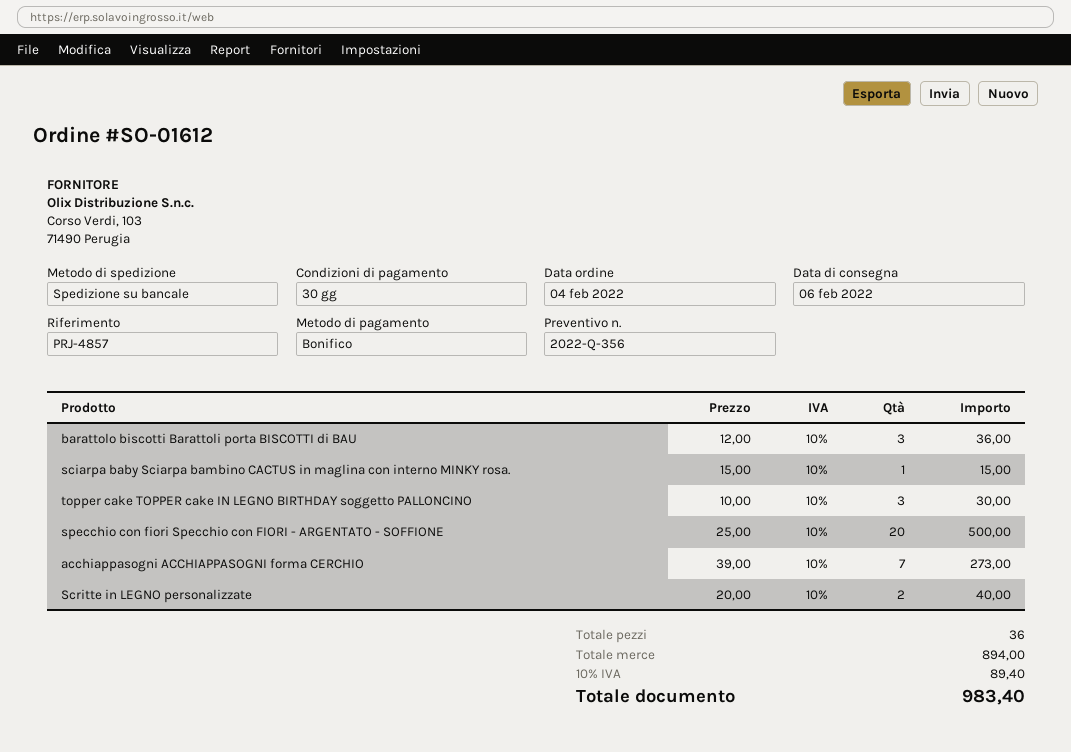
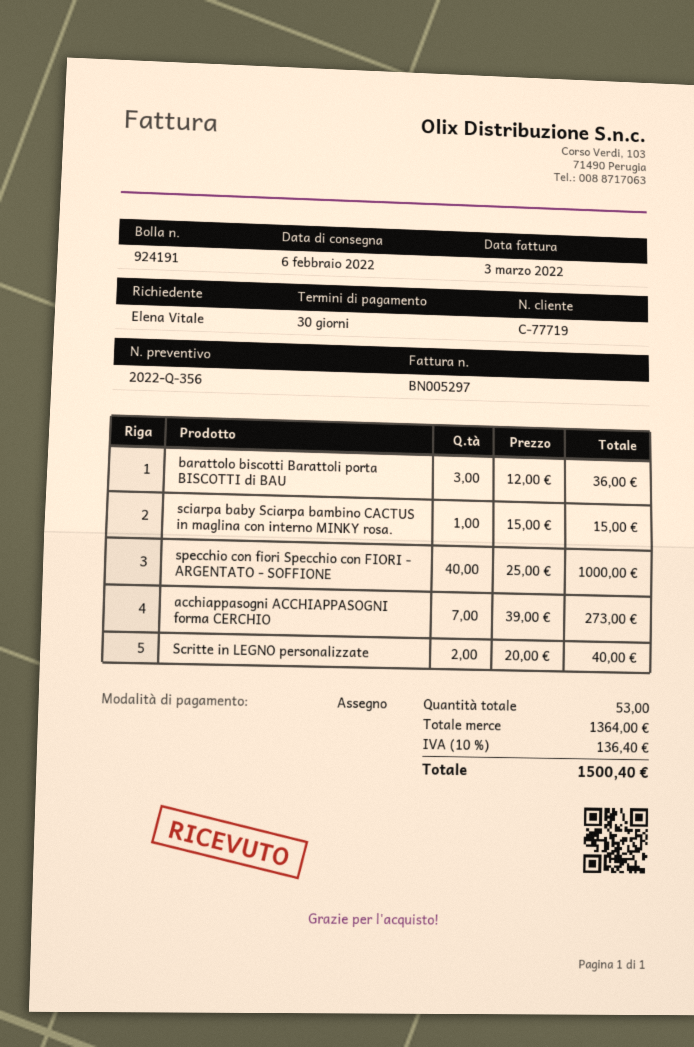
payment method: bank transfer -> cheque
topper cake TOPPER cake IN LEGNO BIRTHDAY soggetto PALLONCINO: 3 x 10.00 = 30.00 -> none
specchio con fiori Specchio con FIORI - ARGENTATO - SOFFIONE: 20 x 25.00 = 500.00 -> 40 x 25.00 = 1000.00
total quantity: 36 -> 53
subtotal: 894.00 -> 1364.00
tax: 10% = 89.40 -> 10% = 136.40
total: 983.40 -> 1500.40

